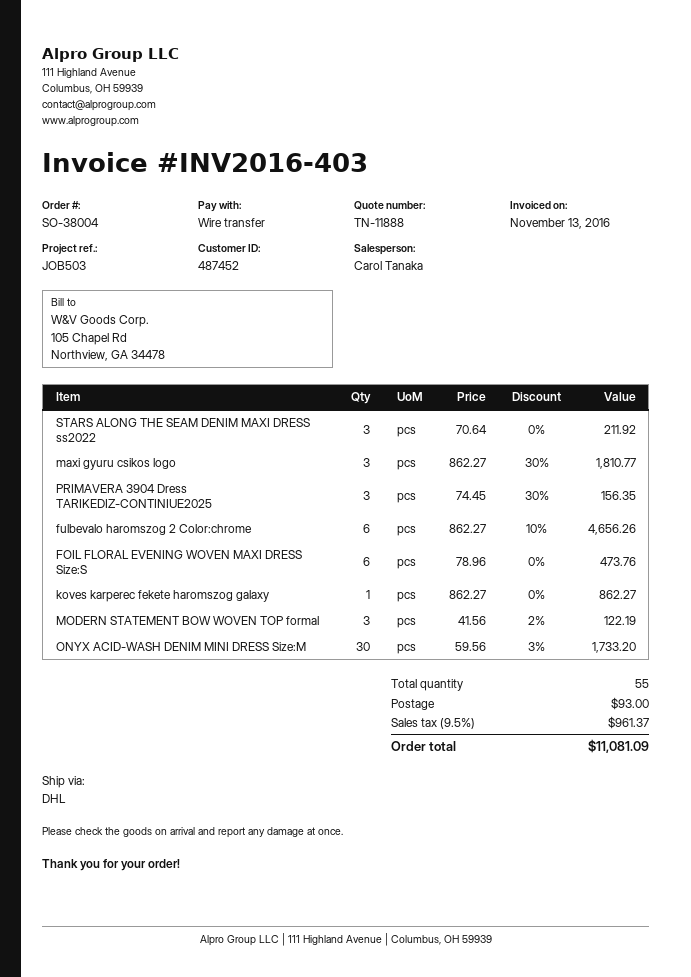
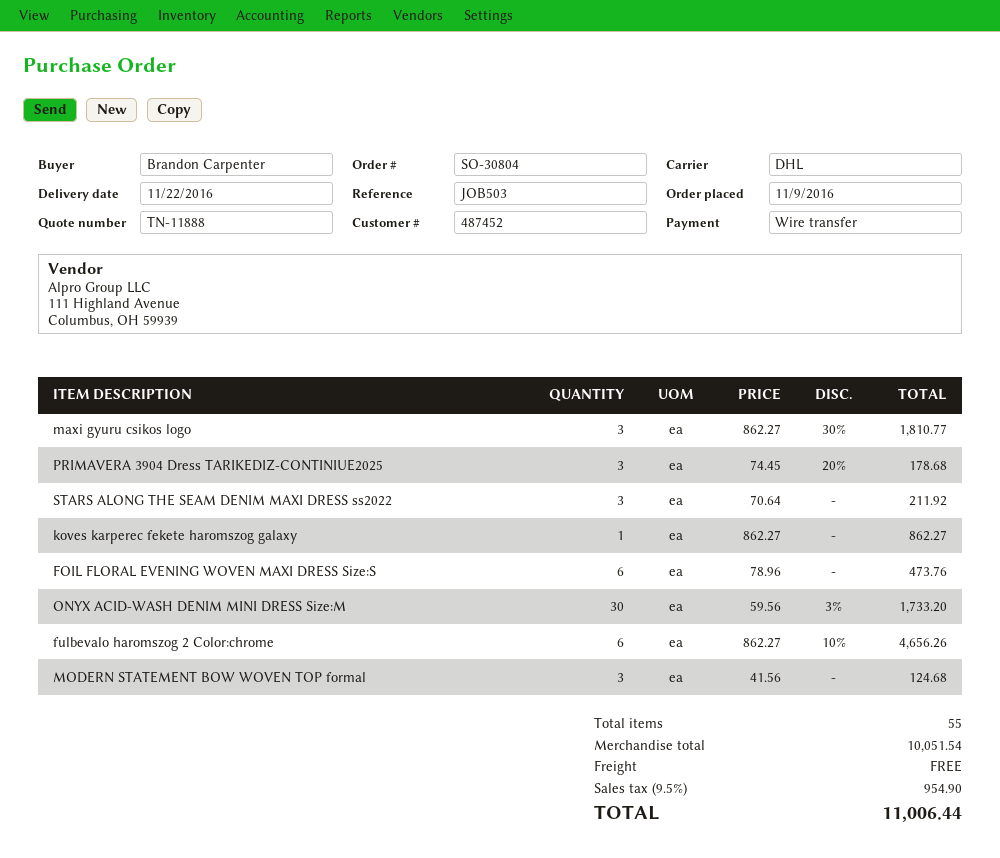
order number: SO-38004 -> SO-30804
PRIMAVERA 3904 Dress TARIKEDIZ-CONTINIUE2025: 3 x 74.45 - 30% = 156.35 -> 3 x 74.45 - 20% = 178.68
MODERN STATEMENT BOW WOVEN TOP formal: 3 x 41.56 - 2% = 122.19 -> 3 x 41.56 = 124.68
shipping: 93.00 -> 0.00
tax: 9.5% = 961.37 -> 9.5% = 954.90
total: 11081.09 -> 11006.44

